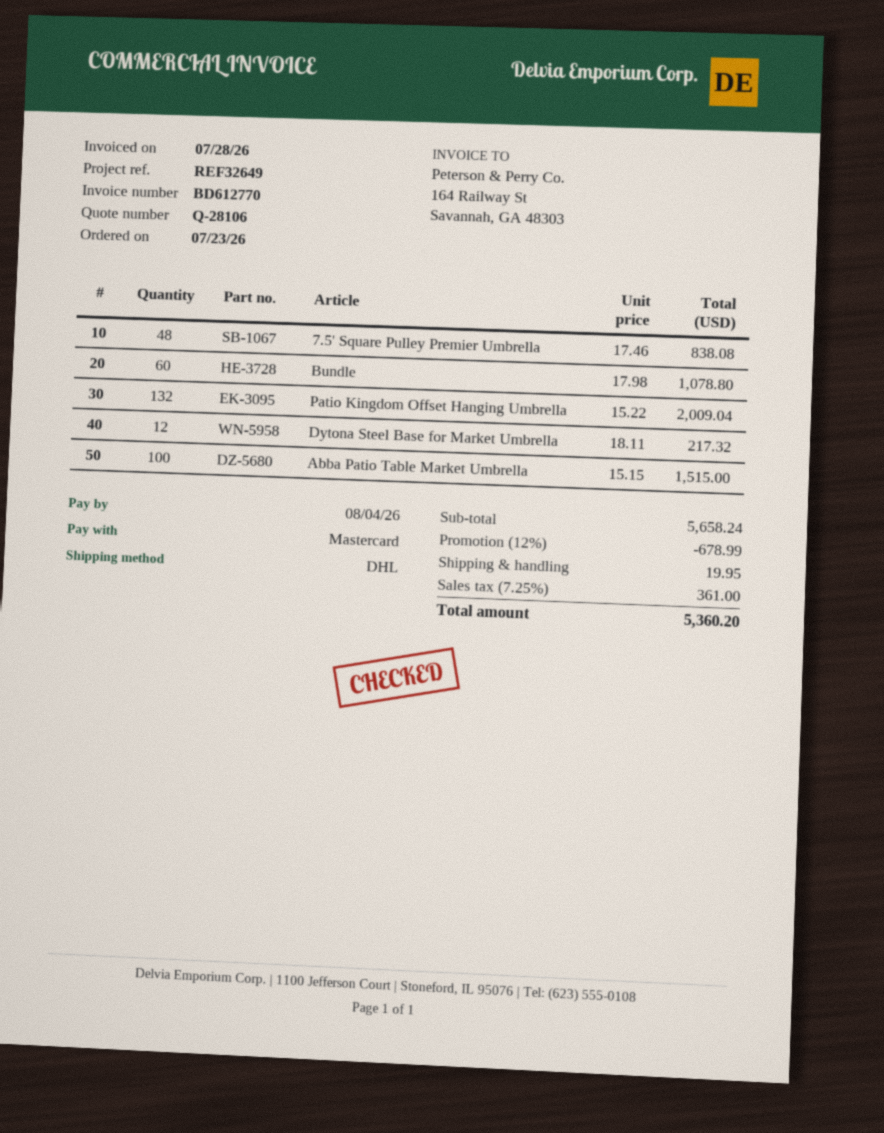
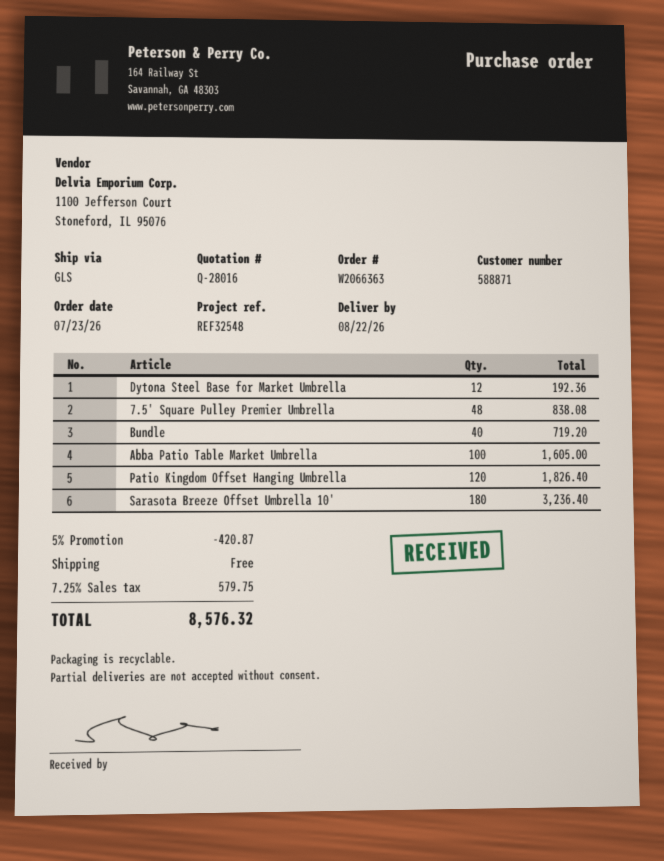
quote number: Q-28106 -> Q-28016
reference: REF32649 -> REF32548
shipping method: DHL -> GLS
Bundle: 60 for 1078.80 -> 40 for 719.20
Patio Kingdom Offset Hanging Umbrella: 132 for 2009.04 -> 120 for 1826.40
Dytona Steel Base for Market Umbrella: 12 for 217.32 -> 12 for 192.36
Abba Patio Table Market Umbrella: 100 for 1515.00 -> 100 for 1605.00
Sarasota Breeze Offset Umbrella 10': none -> 180 for 3236.40
discount: 12% = 678.99 -> 5% = 420.87
shipping: 19.95 -> 0.00
tax: 7.25% = 361.00 -> 7.25% = 579.75
total: 5360.20 -> 8576.32

